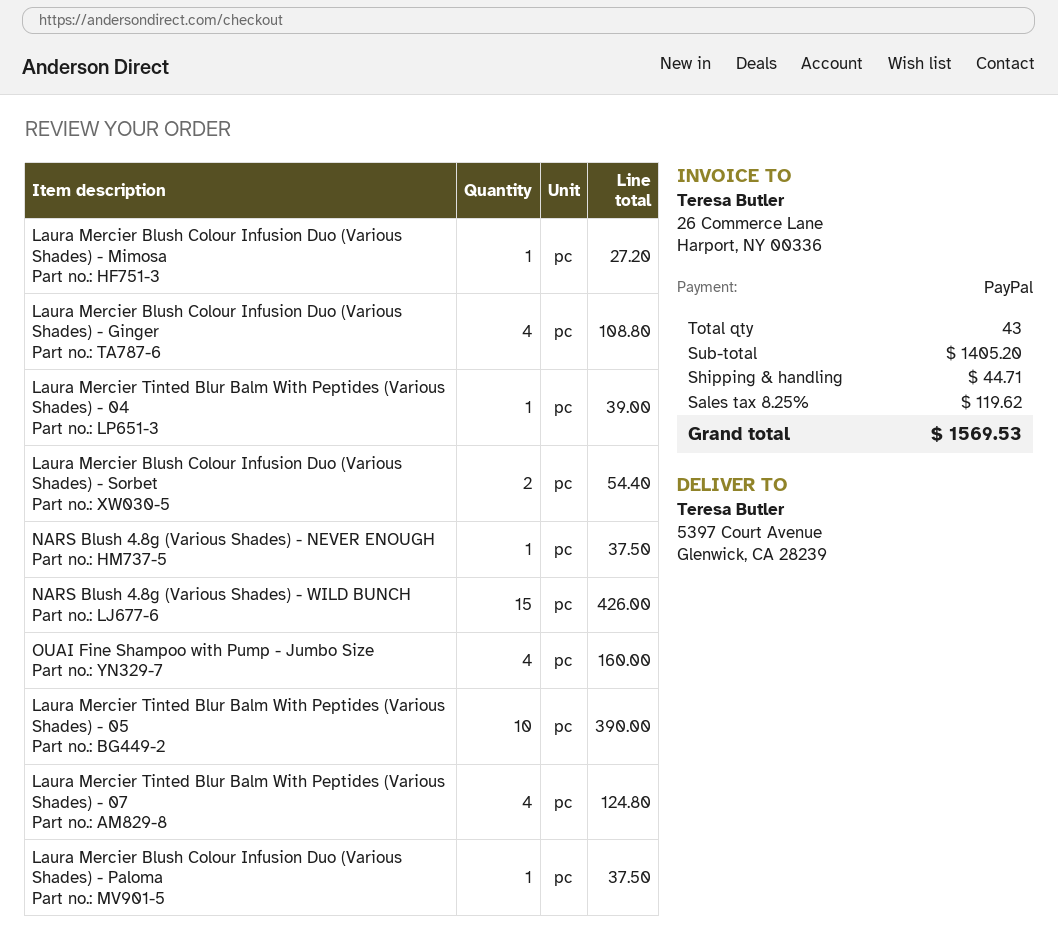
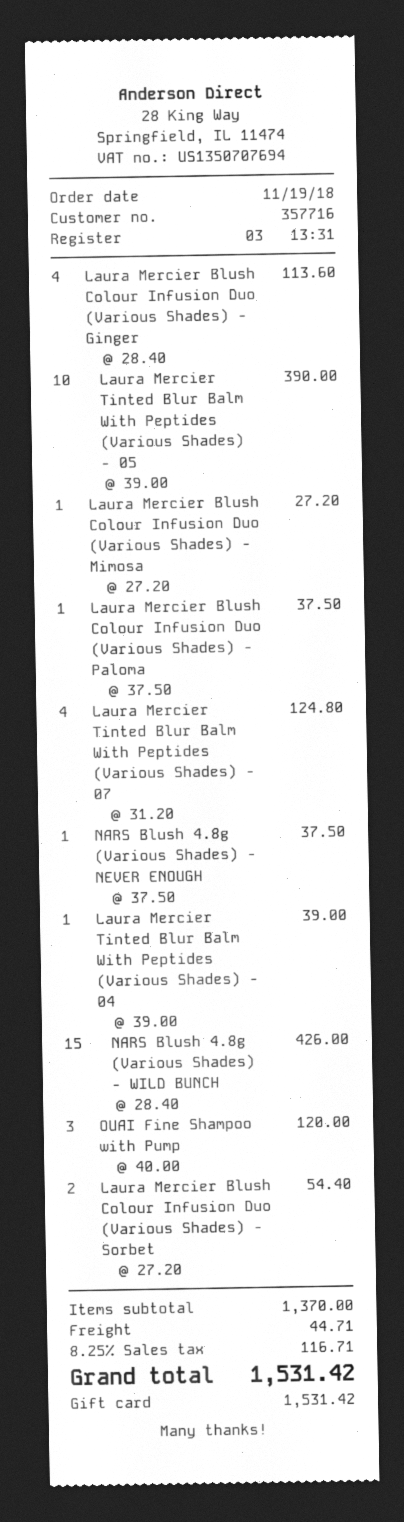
payment method: PayPal -> gift card
Laura Mercier Blush Colour Infusion Duo (Various Shades) - Ginger: 4 for 108.80 -> 4 for 113.60
OUAI Fine Shampoo with Pump - Jumbo Size: 4 for 160.00 -> 3 for 120.00
subtotal: 1405.20 -> 1370.00
tax: 8.25% = 119.62 -> 8.25% = 116.71
total: 1569.53 -> 1531.42

